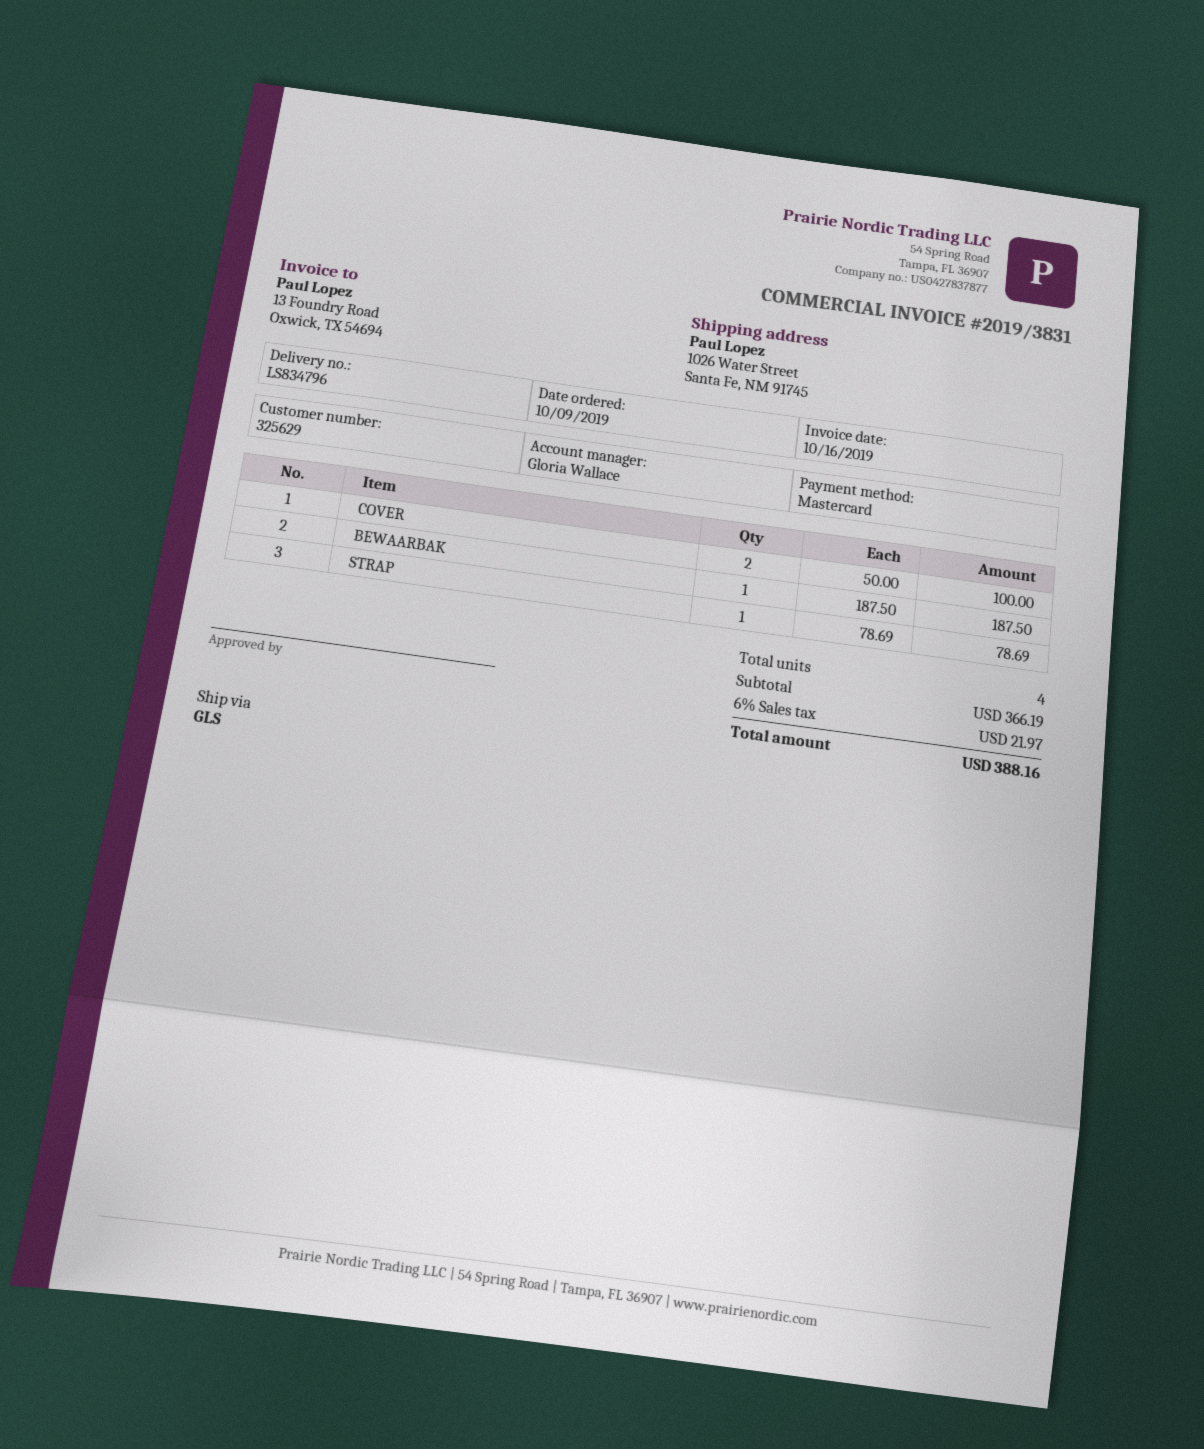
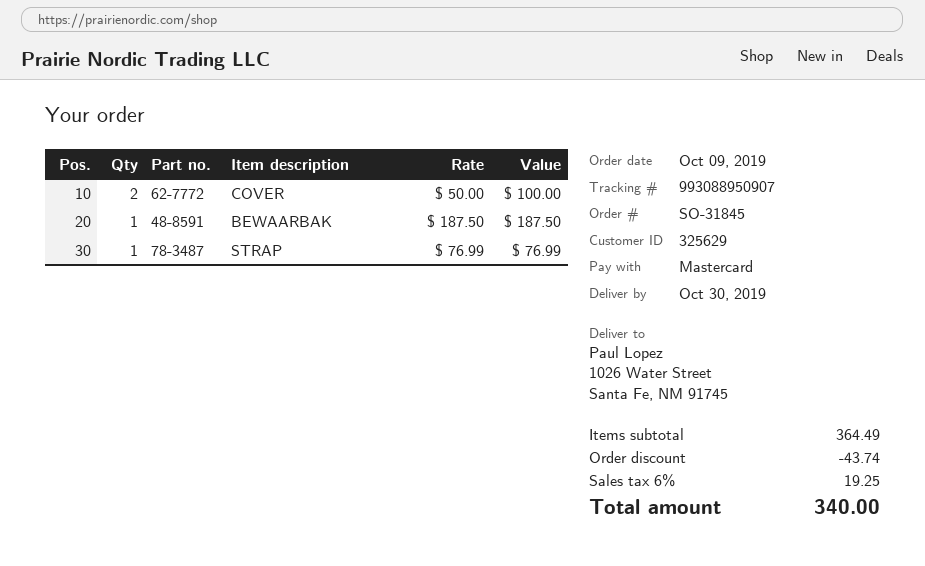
STRAP: 1 x 78.69 = 78.69 -> 1 x 76.99 = 76.99
subtotal: 366.19 -> 364.49
discount: none -> 43.74
tax: 6% = 21.97 -> 6% = 19.25
total: 388.16 -> 340.00

